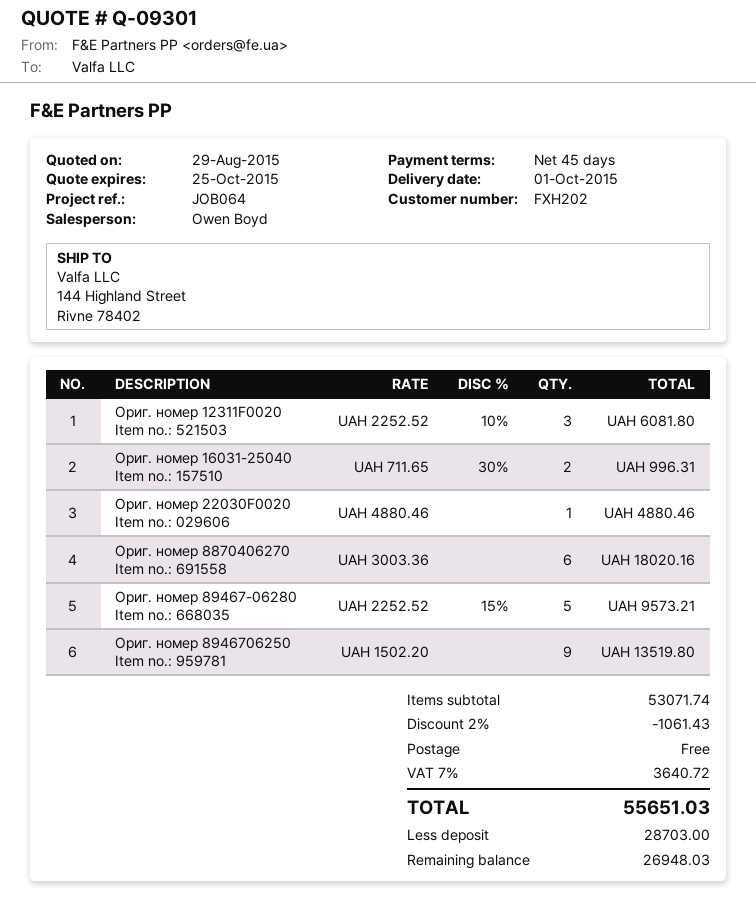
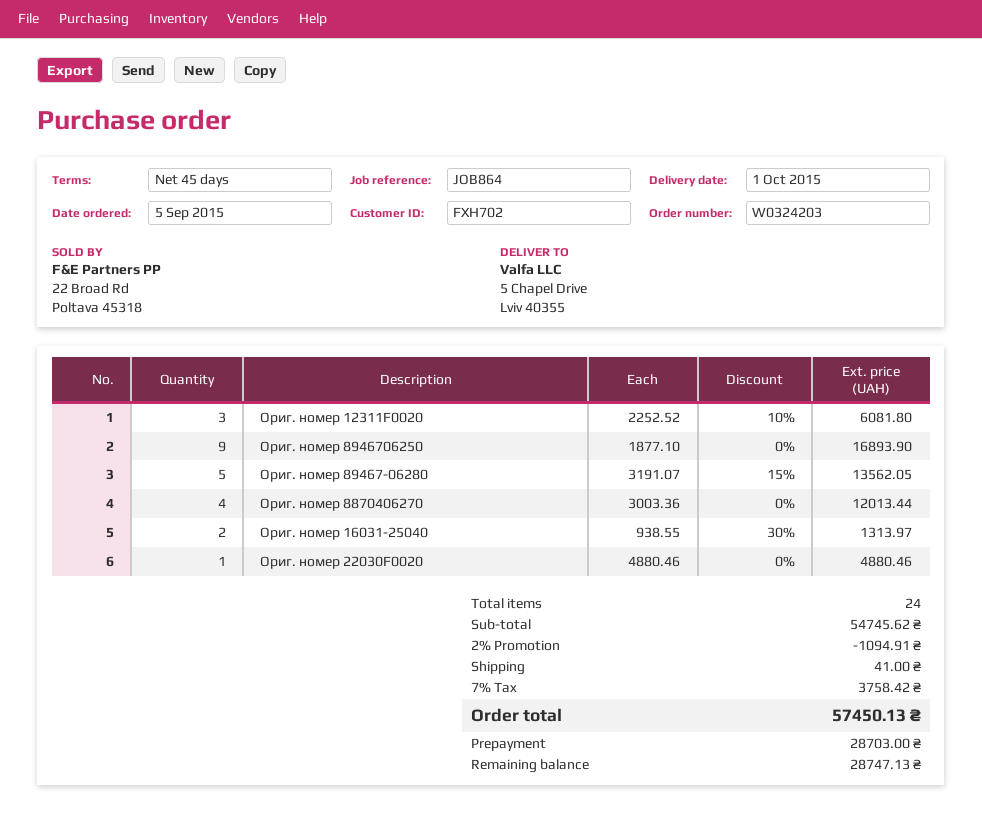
customer number: FXH202 -> FXH702
reference: JOB064 -> JOB864
ship to: 144 Highland Street, Rivne 78402 -> 5 Chapel Drive, Lviv 40355
Ориг. номер 16031-25040: 2 x 711.65 - 30% = 996.31 -> 2 x 938.55 - 30% = 1313.97
Ориг. номер 8870406270: 6 x 3003.36 = 18020.16 -> 4 x 3003.36 = 12013.44
Ориг. номер 89467-06280: 5 x 2252.52 - 15% = 9573.21 -> 5 x 3191.07 - 15% = 13562.05
Ориг. номер 8946706250: 9 x 1502.20 = 13519.80 -> 9 x 1877.10 = 16893.90
subtotal: 53071.74 -> 54745.62
discount: 2% = 1061.43 -> 2% = 1094.91
shipping: 0.00 -> 41.00
tax: 7% = 3640.72 -> 7% = 3758.42
total: 55651.03 -> 57450.13
balance: 26948.03 -> 28747.13

